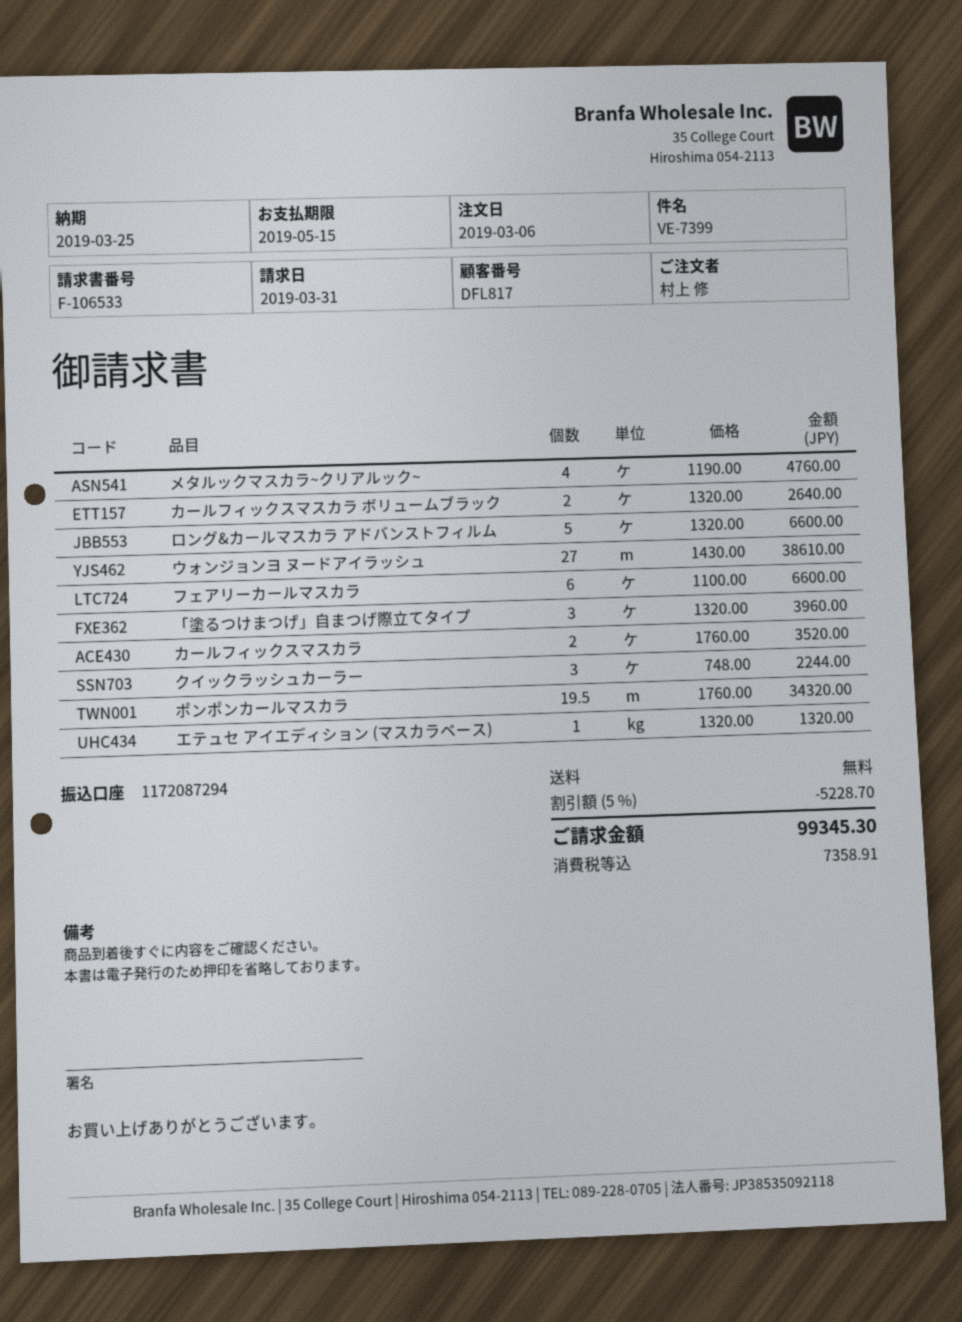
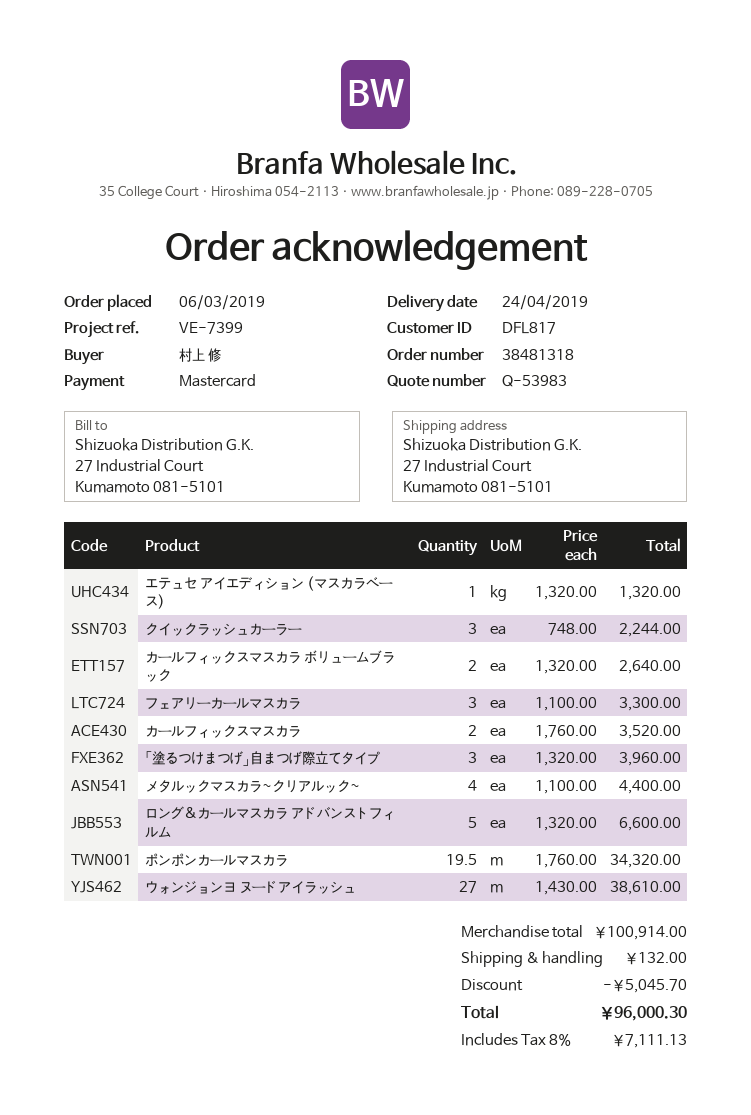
delivery date: 2019-03-25 -> 2019-04-24
メタルックマスカラ~クリアルック~: 4 x 1190.00 = 4760.00 -> 4 x 1100.00 = 4400.00
フェアリーカールマスカラ: 6 x 1100.00 = 6600.00 -> 3 x 1100.00 = 3300.00
discount: 5228.70 -> 5045.70
shipping: 0.00 -> 132.00
tax: 7358.91 -> 7111.13
total: 99345.30 -> 96000.30

